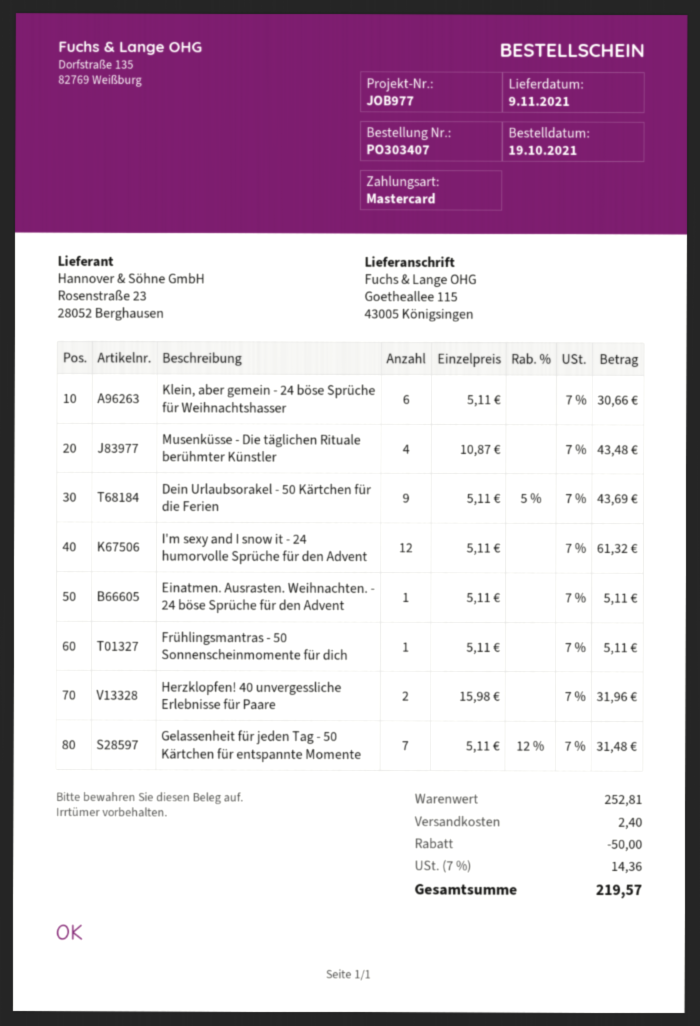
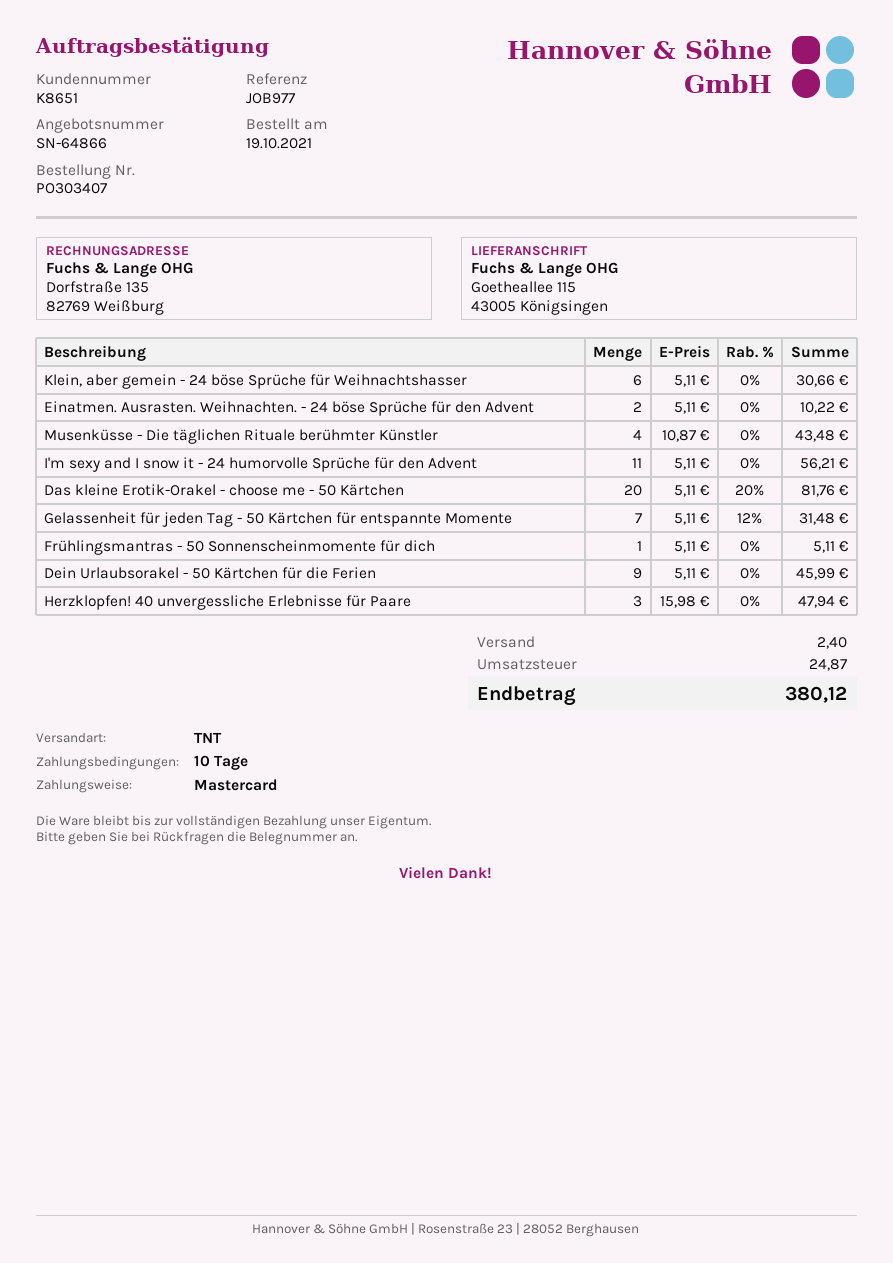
Dein Urlaubsorakel - 50 Kärtchen für die Ferien: 9 x 5.11 - 5% = 43.69 -> 9 x 5.11 = 45.99
I'm sexy and I snow it - 24 humorvolle Sprüche für den Advent: 12 x 5.11 = 61.32 -> 11 x 5.11 = 56.21
Einatmen. Ausrasten. Weihnachten. - 24 böse Sprüche für den Advent: 1 x 5.11 = 5.11 -> 2 x 5.11 = 10.22
Herzklopfen! 40 unvergessliche Erlebnisse für Paare: 2 x 15.98 = 31.96 -> 3 x 15.98 = 47.94
Das kleine Erotik-Orakel - choose me - 50 Kärtchen: none -> 20 x 5.11 - 20% = 81.76
discount: 50.00 -> none
tax: 14.36 -> 24.87
total: 219.57 -> 380.12

